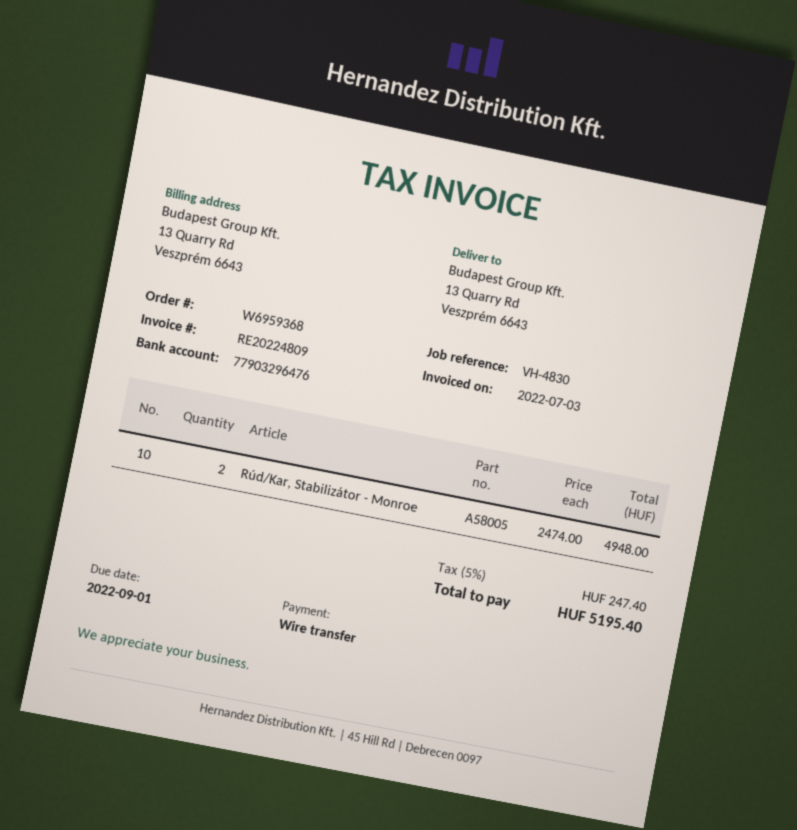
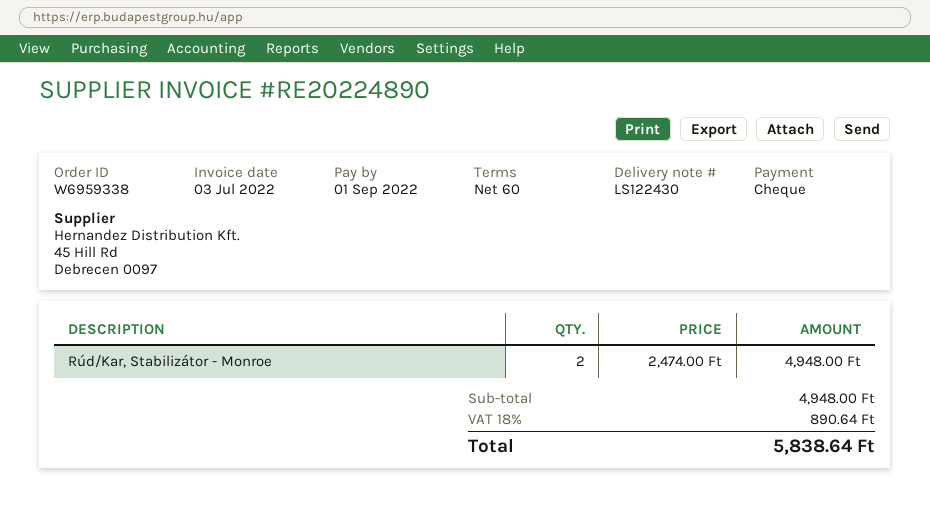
order number: W6959368 -> W6959338
invoice number: RE20224809 -> RE20224890
payment method: bank transfer -> cheque
tax: 5% = 247.40 -> 18% = 890.64
total: 5195.40 -> 5838.64

